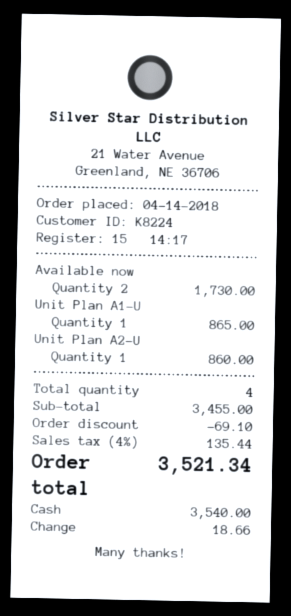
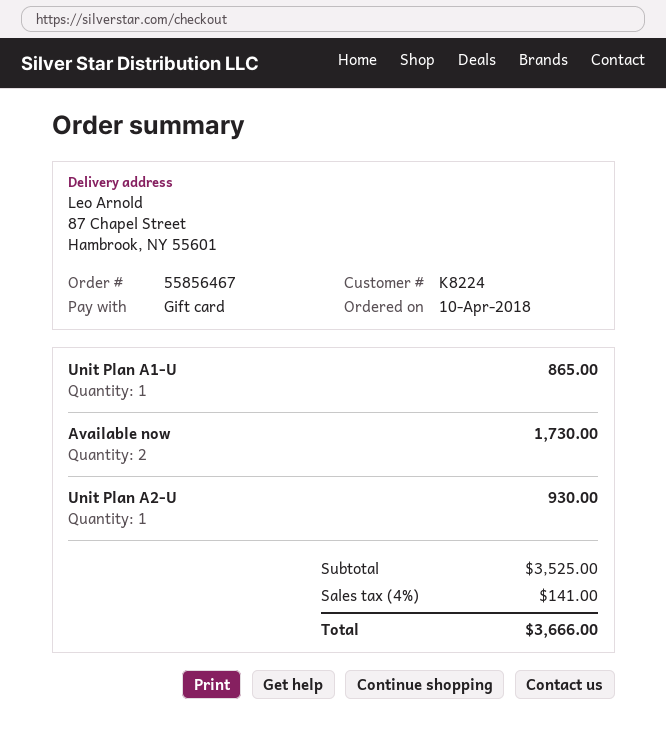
order date: 2018-04-14 -> 2018-04-10
payment method: cash -> gift card
Unit Plan A2-U: 1 for 860.00 -> 1 for 930.00
subtotal: 3455.00 -> 3525.00
discount: 69.10 -> none
tax: 4% = 135.44 -> 4% = 141.00
total: 3521.34 -> 3666.00

